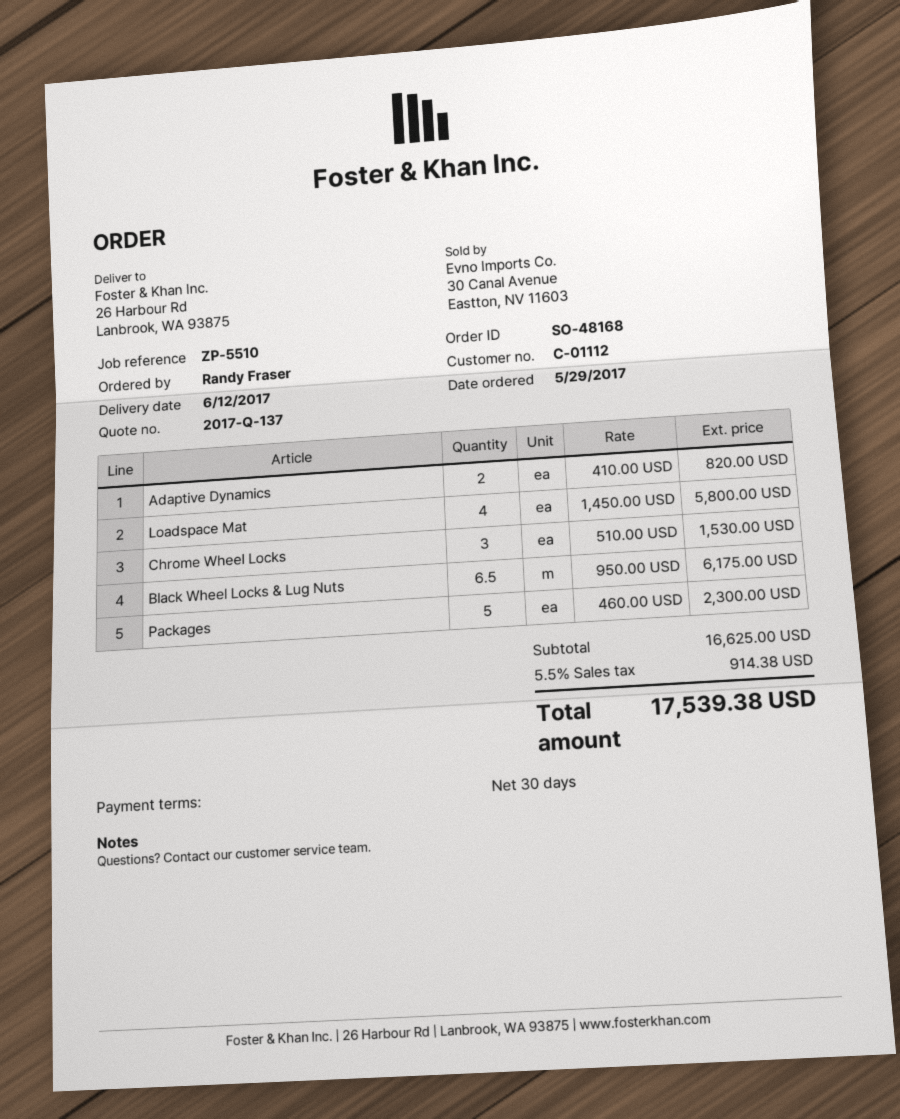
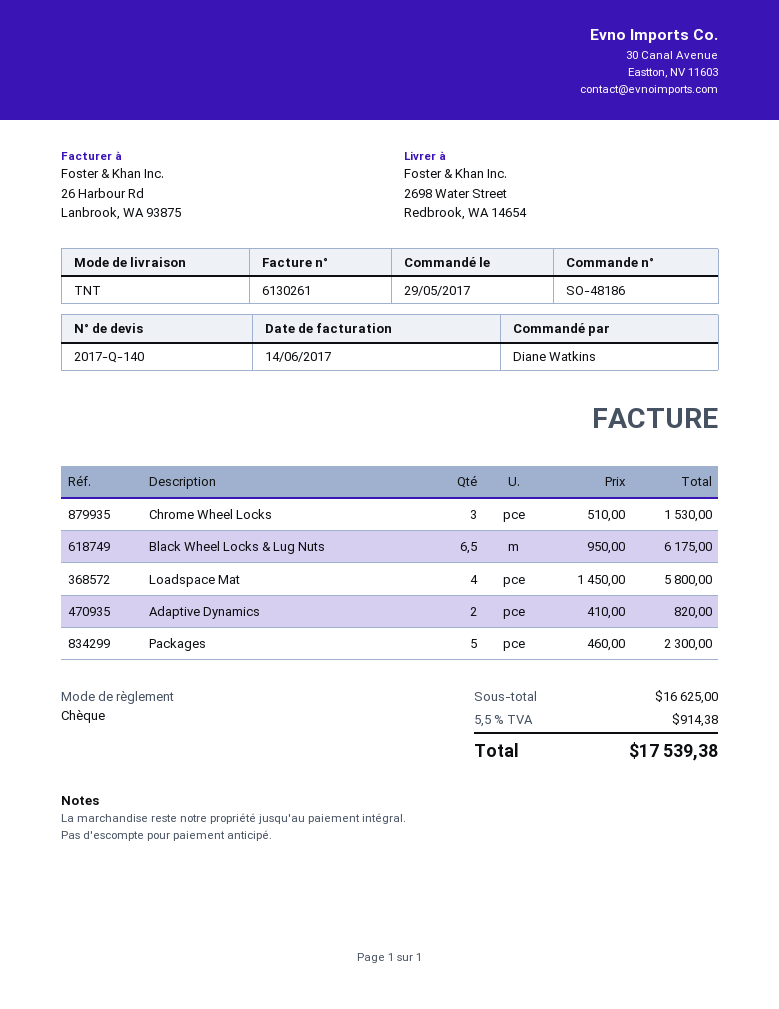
quote number: 2017-Q-137 -> 2017-Q-140
order number: SO-48168 -> SO-48186
ordered by: Randy Fraser -> Diane Watkins
ship to: 26 Harbour Rd, Lanbrook, WA 93875 -> 2698 Water Street, Redbrook, WA 14654

